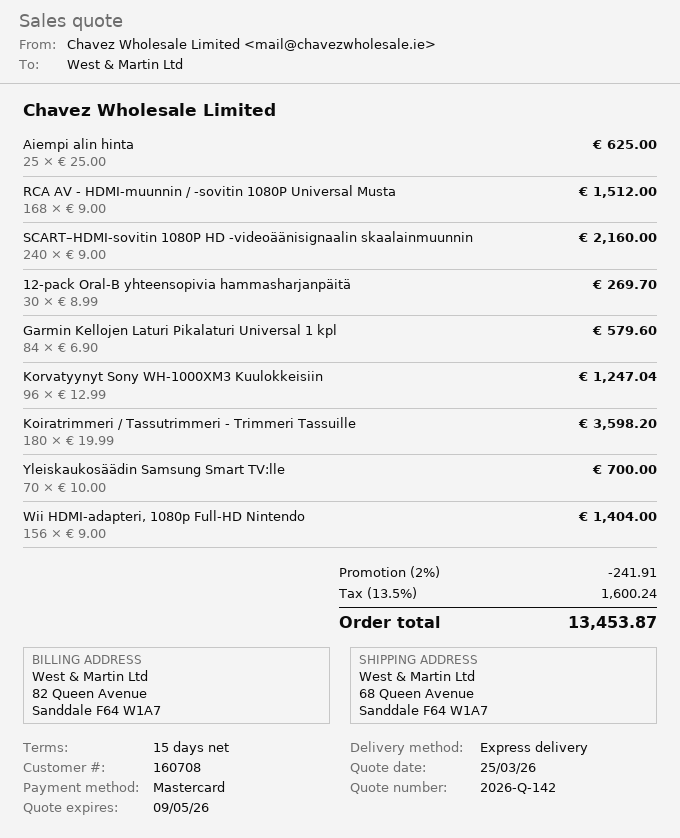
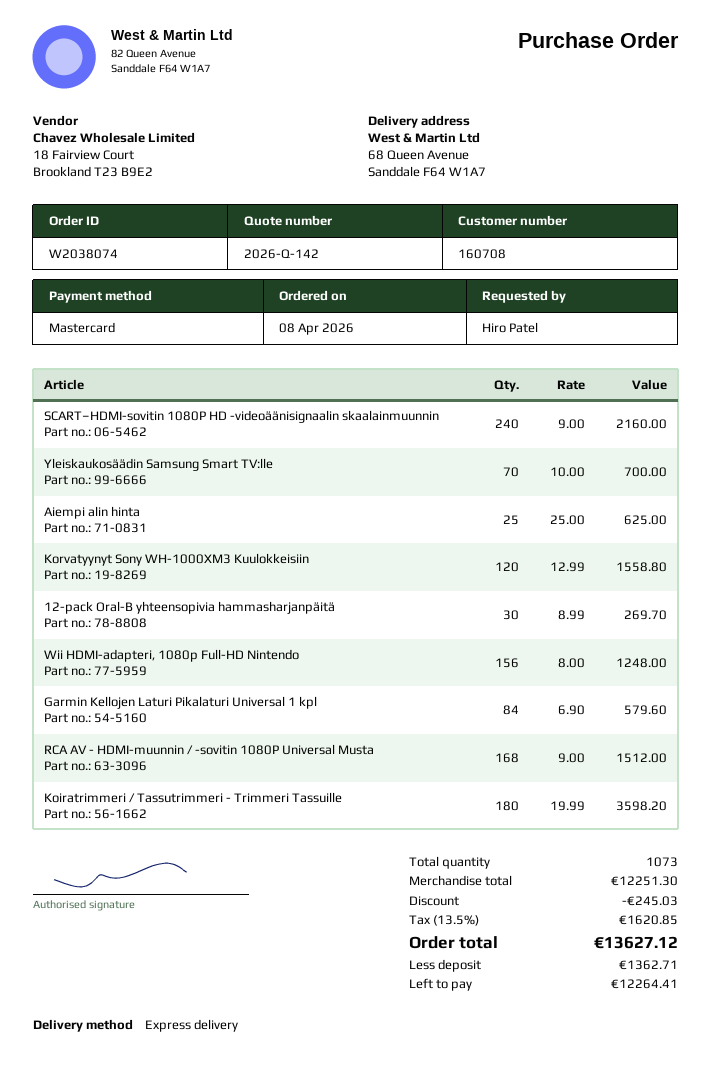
Korvatyynyt Sony WH-1000XM3 Kuulokkeisiin: 96 x 12.99 = 1247.04 -> 120 x 12.99 = 1558.80
Wii HDMI-adapteri, 1080p Full-HD Nintendo: 156 x 9.00 = 1404.00 -> 156 x 8.00 = 1248.00
discount: 241.91 -> 245.03
tax: 13.5% = 1600.24 -> 13.5% = 1620.85
total: 13453.87 -> 13627.12

